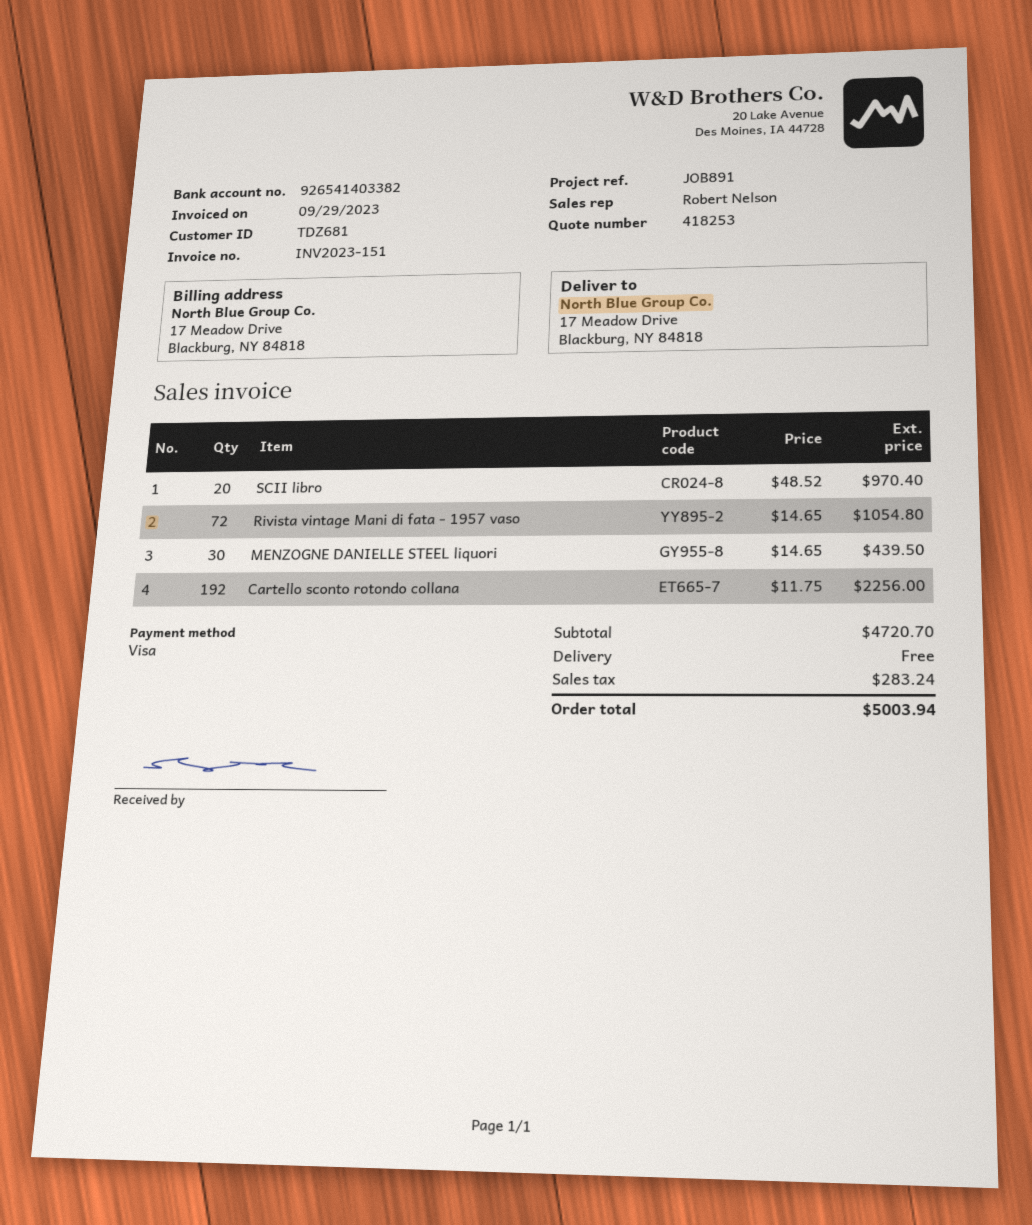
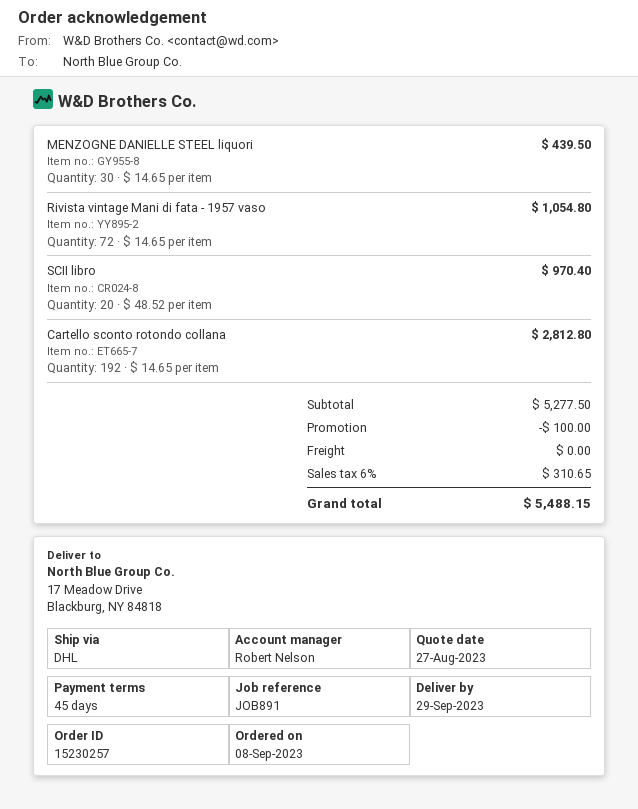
Cartello sconto rotondo collana: 192 x 11.75 = 2256.00 -> 192 x 14.65 = 2812.80
subtotal: 4720.70 -> 5277.50
discount: none -> 100.00
tax: 283.24 -> 310.65
total: 5003.94 -> 5488.15

